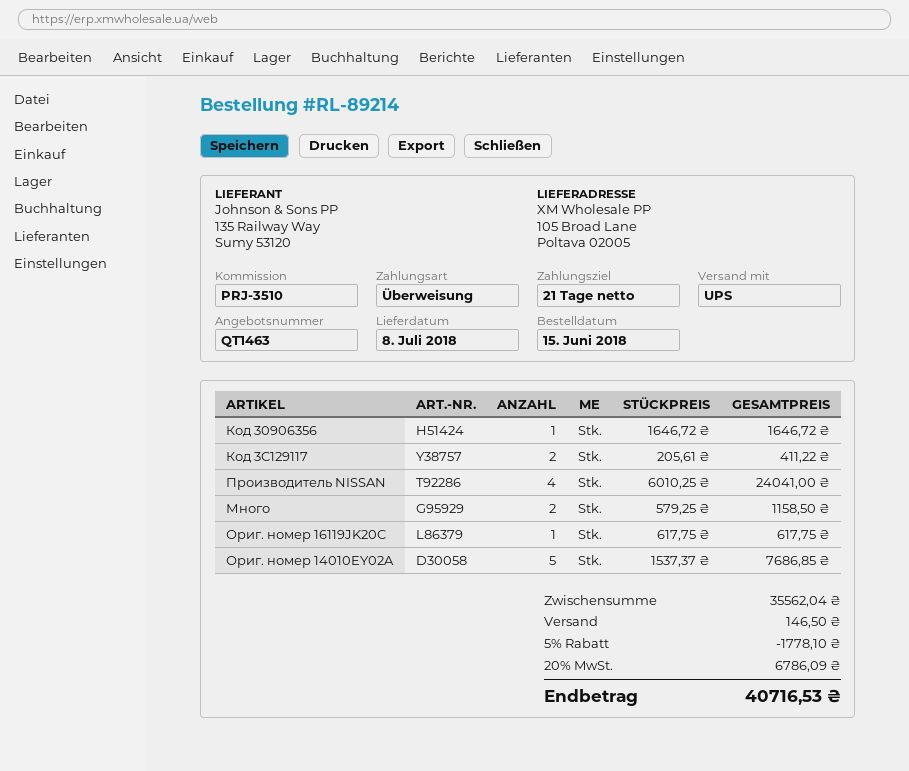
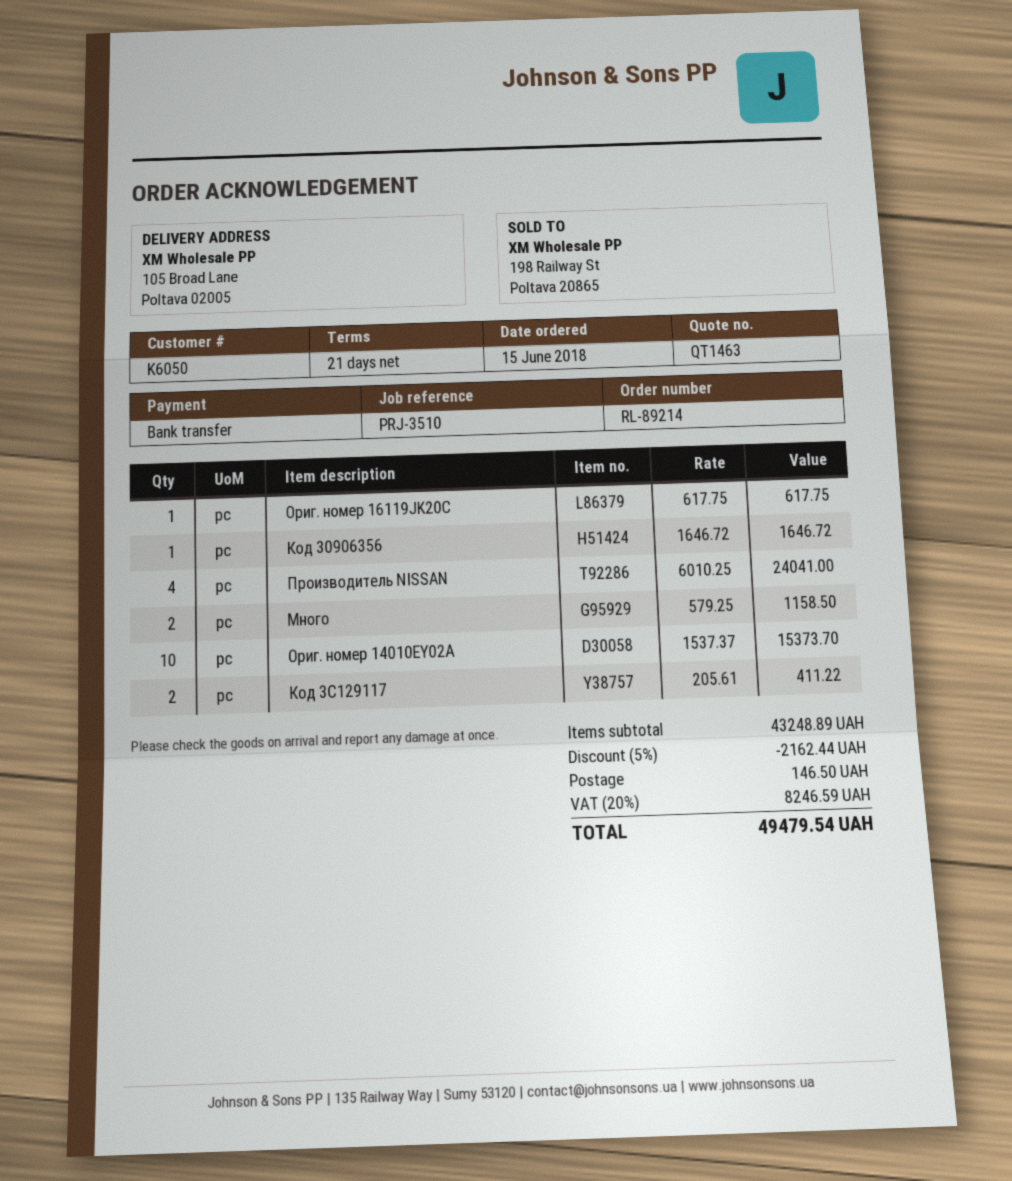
Ориг. номер 14010EY02A: 5 x 1537.37 = 7686.85 -> 10 x 1537.37 = 15373.70
subtotal: 35562.04 -> 43248.89
discount: 5% = 1778.10 -> 5% = 2162.44
tax: 20% = 6786.09 -> 20% = 8246.59
total: 40716.53 -> 49479.54

